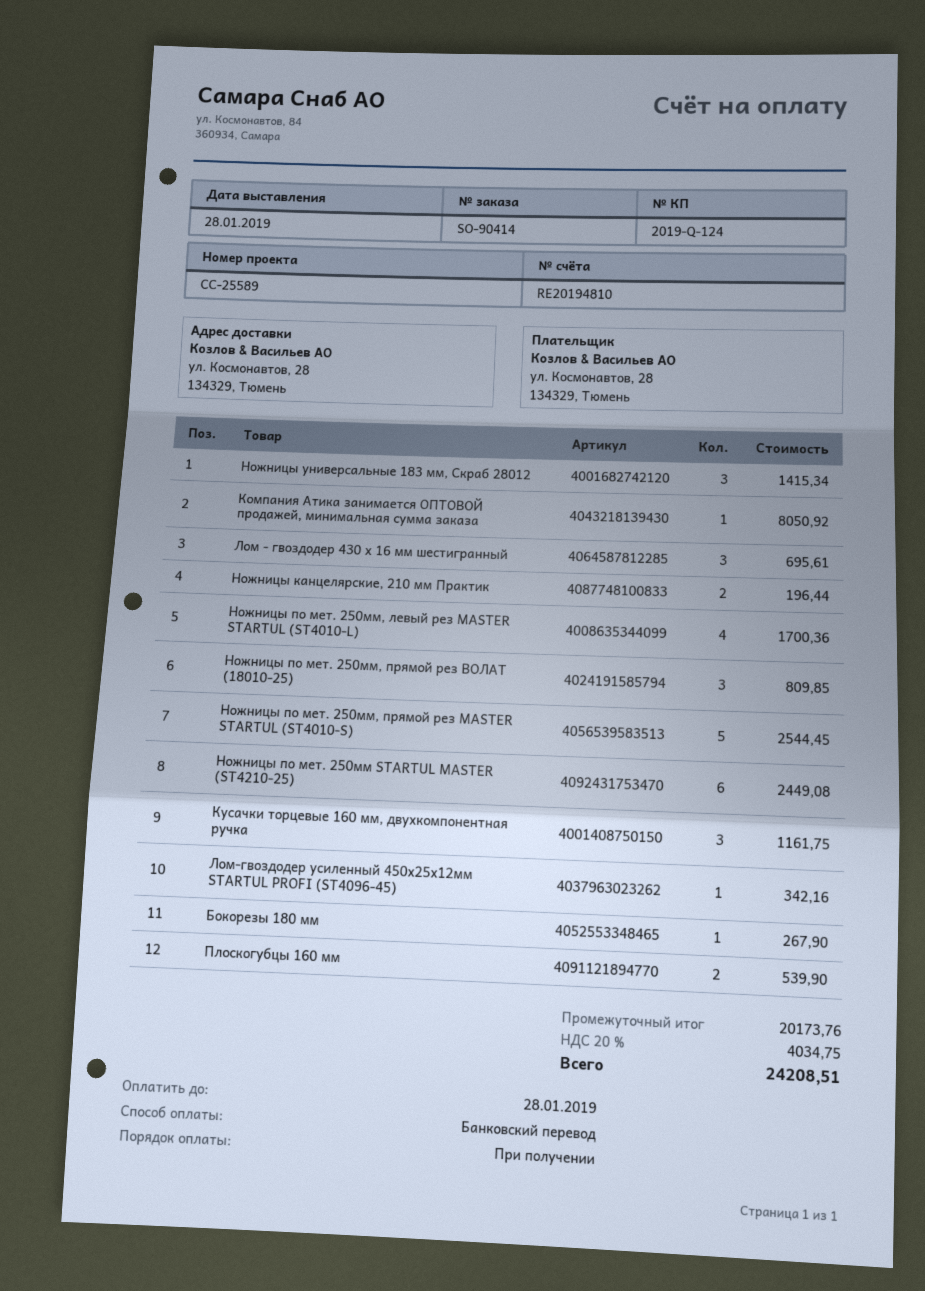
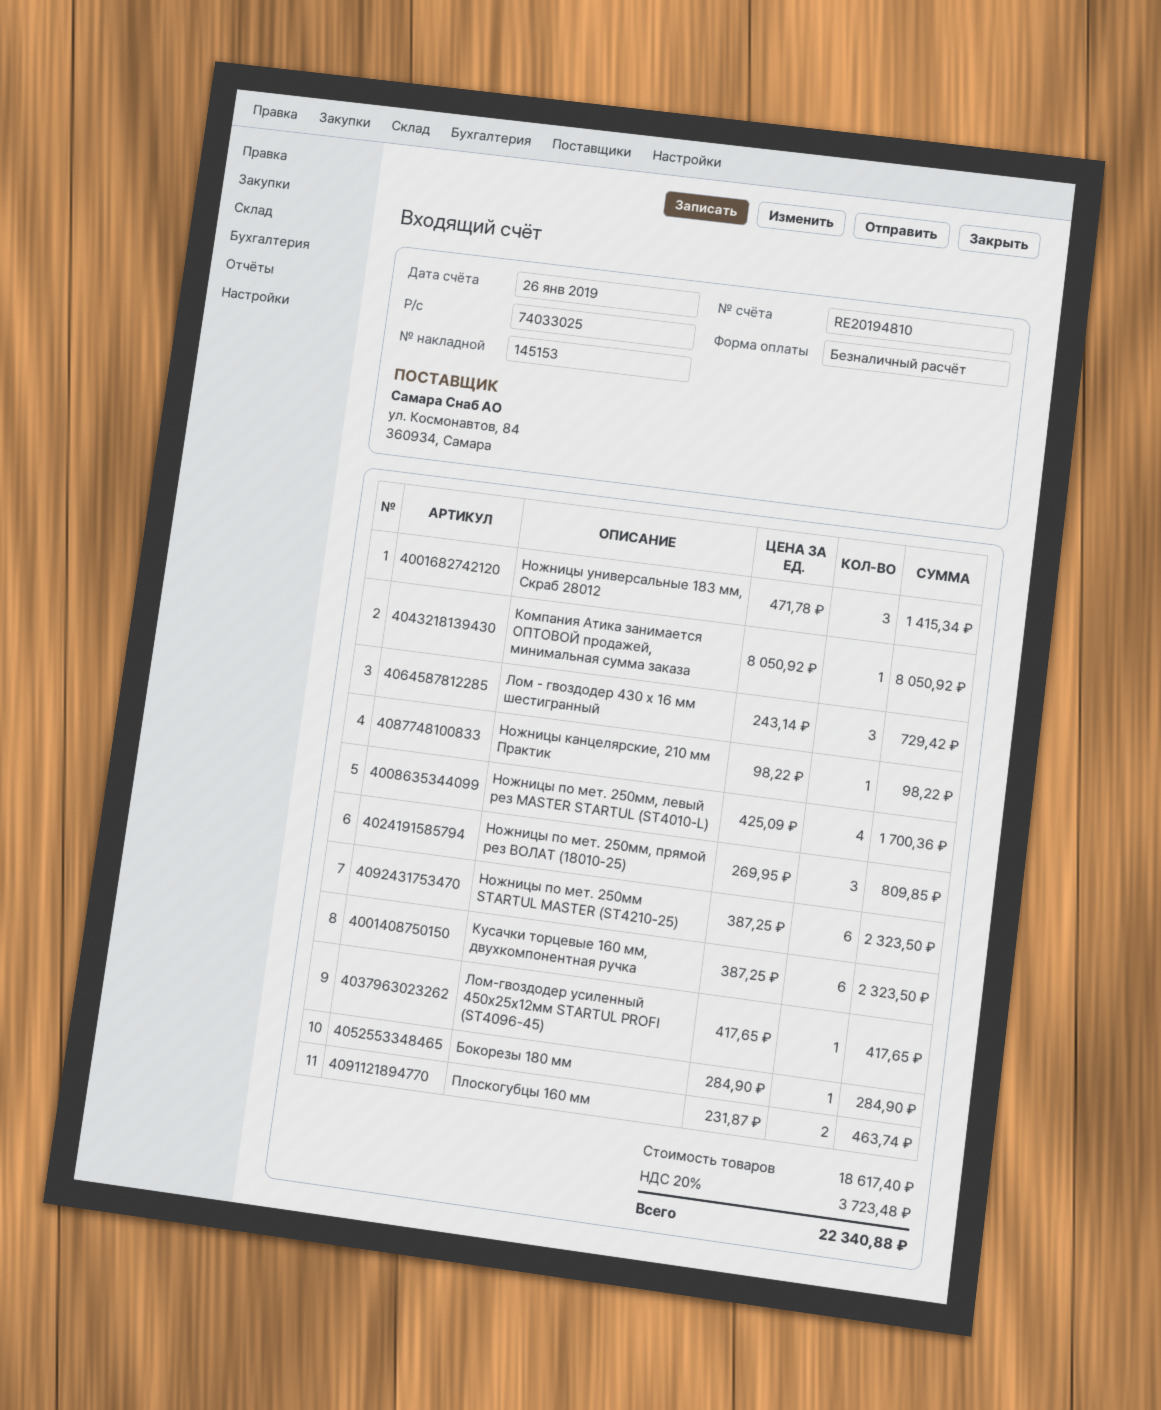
invoice date: 2019-01-28 -> 2019-01-26
Лом - гвоздодер 430 х 16 мм шестигранный: 3 for 695.61 -> 3 for 729.42
Ножницы канцелярские, 210 мм Практик: 2 for 196.44 -> 1 for 98.22
Ножницы по мет. 250мм, прямой рез MASTER STARTUL (ST4010-S): 5 for 2544.45 -> none
Ножницы по мет. 250мм STARTUL MASTER (ST4210-25): 6 for 2449.08 -> 6 for 2323.50
Кусачки торцевые 160 мм, двухкомпонентная ручка: 3 for 1161.75 -> 6 for 2323.50
Лом-гвоздодер усиленный 450x25х12мм STARTUL PROFI (ST4096-45): 1 for 342.16 -> 1 for 417.65
Бокорезы 180 мм: 1 for 267.90 -> 1 for 284.90
Плоскогубцы 160 мм: 2 for 539.90 -> 2 for 463.74
subtotal: 20173.76 -> 18617.40
tax: 20% = 4034.75 -> 20% = 3723.48
total: 24208.51 -> 22340.88

